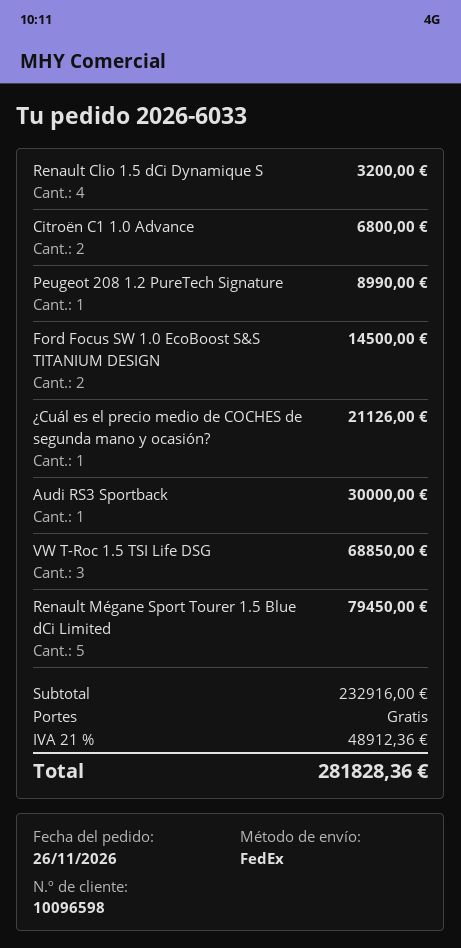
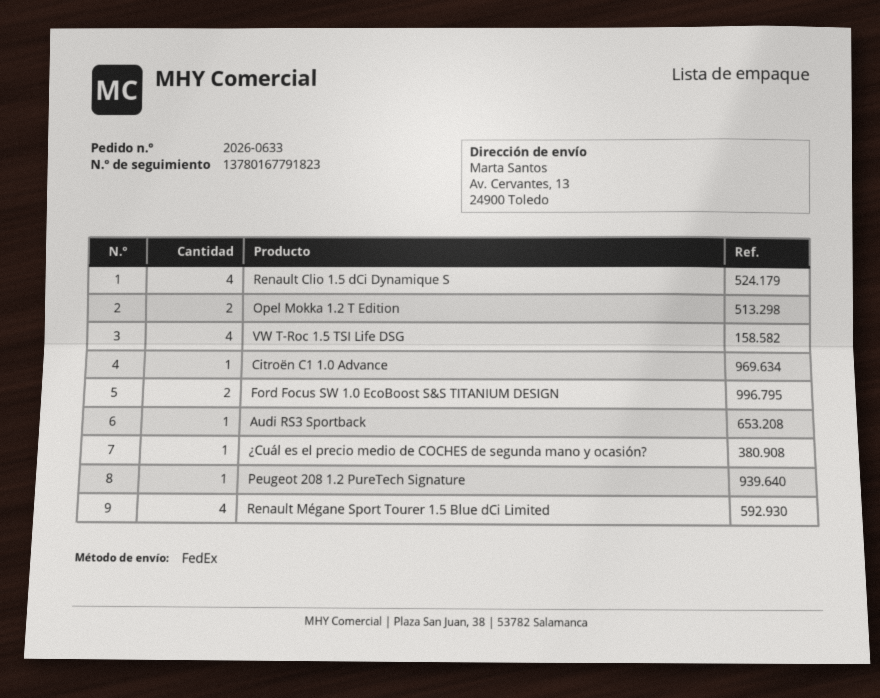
order number: 2026-6033 -> 2026-0633
Citroën C1 1.0 Advance: 2 -> 1
VW T-Roc 1.5 TSI Life DSG: 3 -> 4
Renault Mégane Sport Tourer 1.5 Blue dCi Limited: 5 -> 4
Opel Mokka 1.2 T Edition: none -> 2

